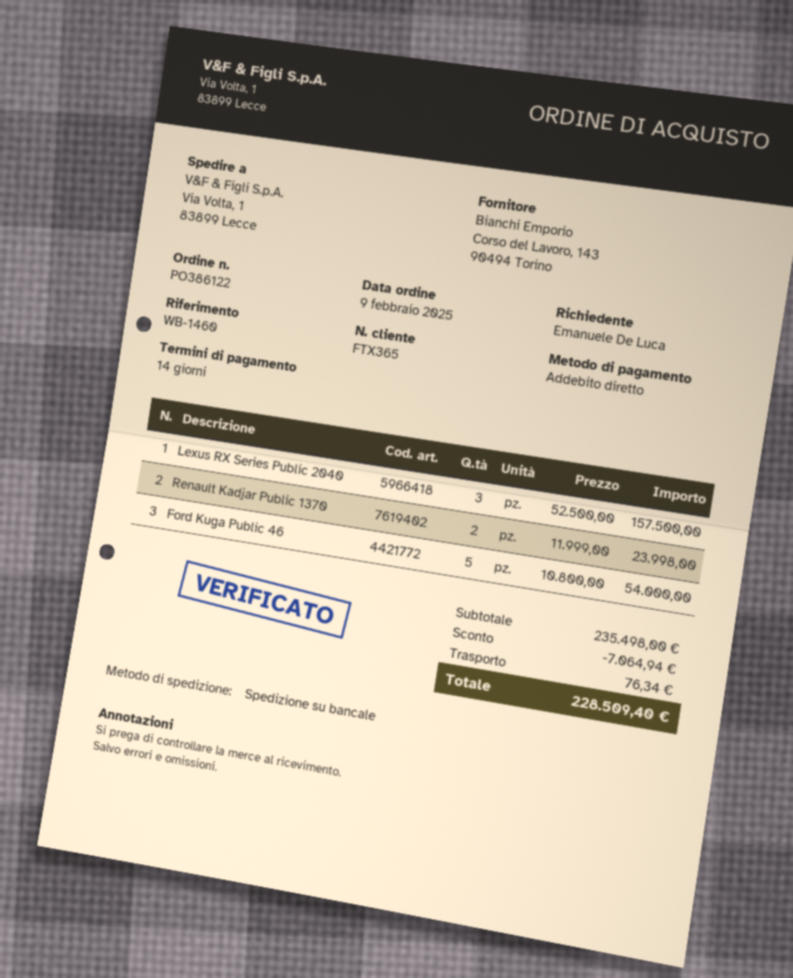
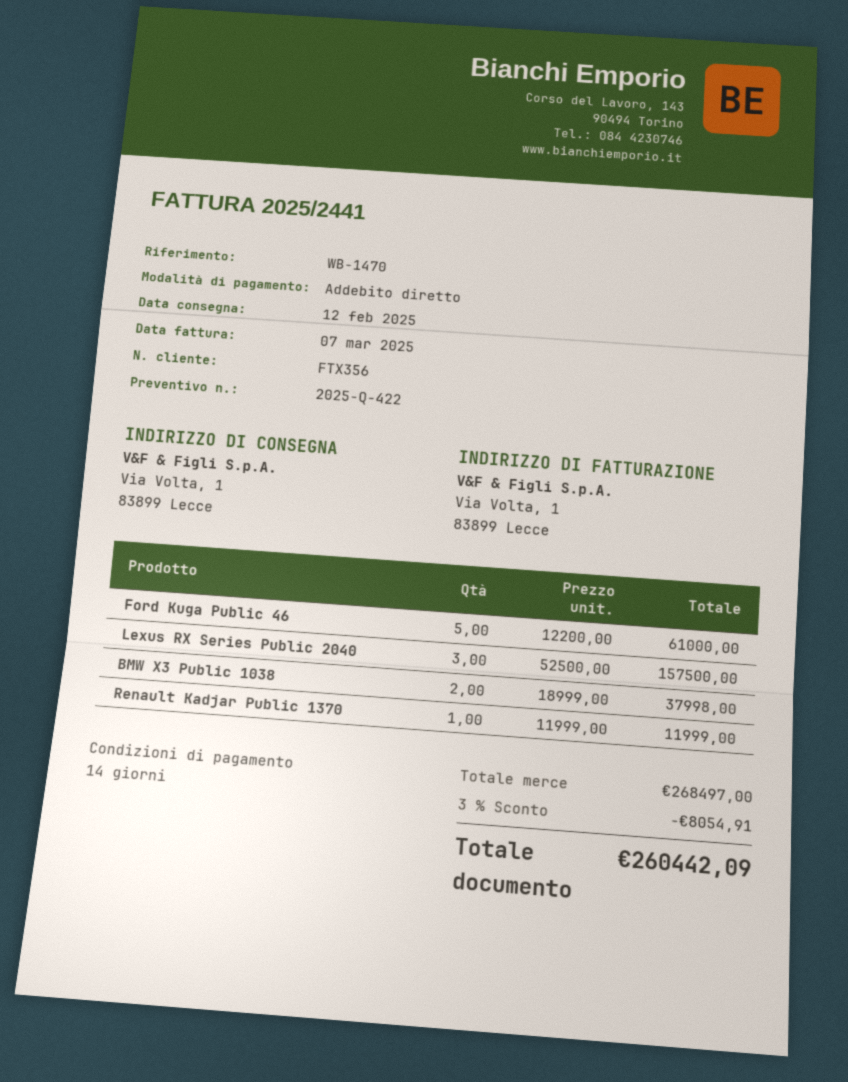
customer number: FTX365 -> FTX356
reference: WB-1460 -> WB-1470
Renault Kadjar Public 1370: 2 x 11999.00 = 23998.00 -> 1 x 11999.00 = 11999.00
Ford Kuga Public 46: 5 x 10800.00 = 54000.00 -> 5 x 12200.00 = 61000.00
BMW X3 Public 1038: none -> 2 x 18999.00 = 37998.00
subtotal: 235498.00 -> 268497.00
discount: 7064.94 -> 8054.91
shipping: 76.34 -> none
total: 228509.40 -> 260442.09

